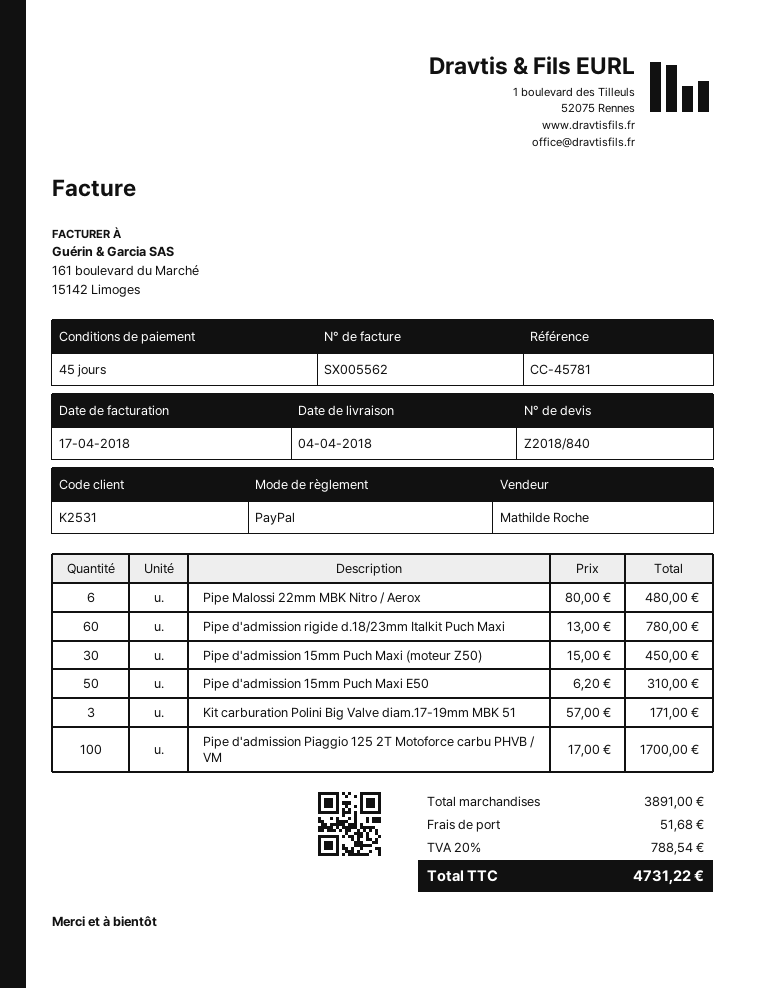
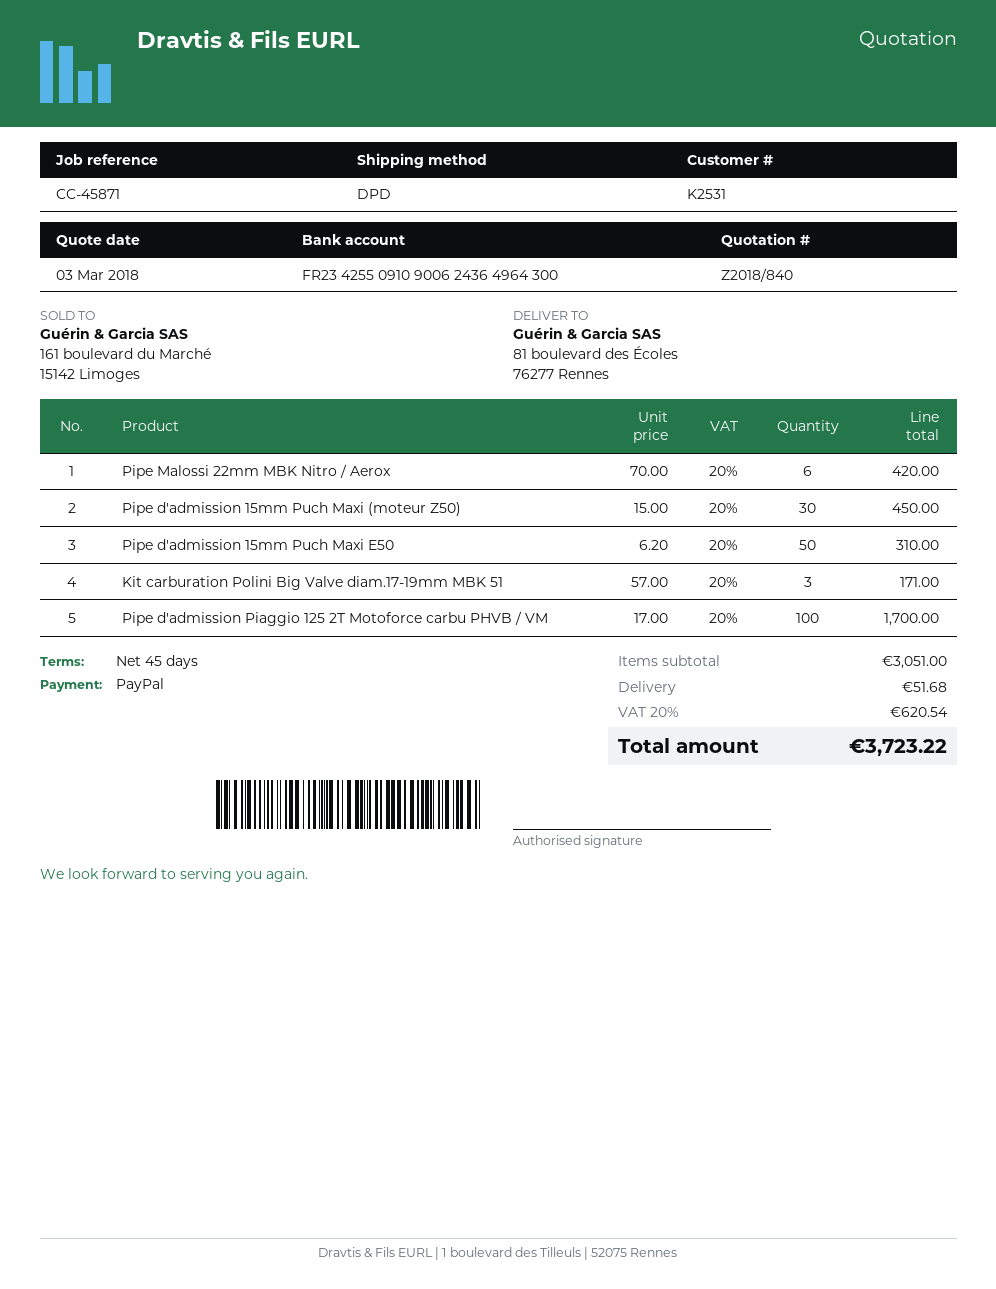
reference: CC-45781 -> CC-45871
Pipe Malossi 22mm MBK Nitro / Aerox: 6 x 80.00 = 480.00 -> 6 x 70.00 = 420.00
Pipe d'admission rigide d.18/23mm Italkit Puch Maxi: 60 x 13.00 = 780.00 -> none
subtotal: 3891.00 -> 3051.00
tax: 20% = 788.54 -> 20% = 620.54
total: 4731.22 -> 3723.22

